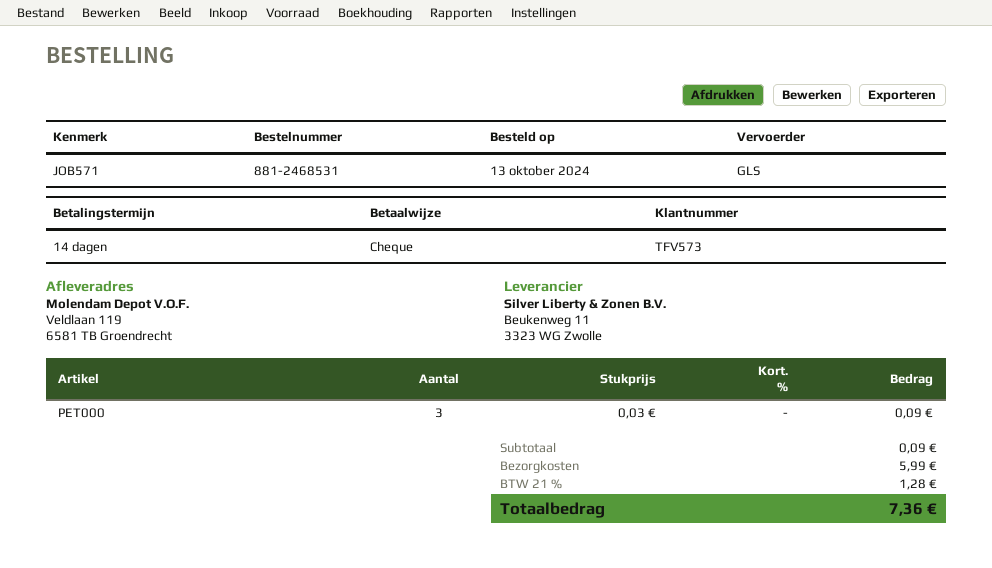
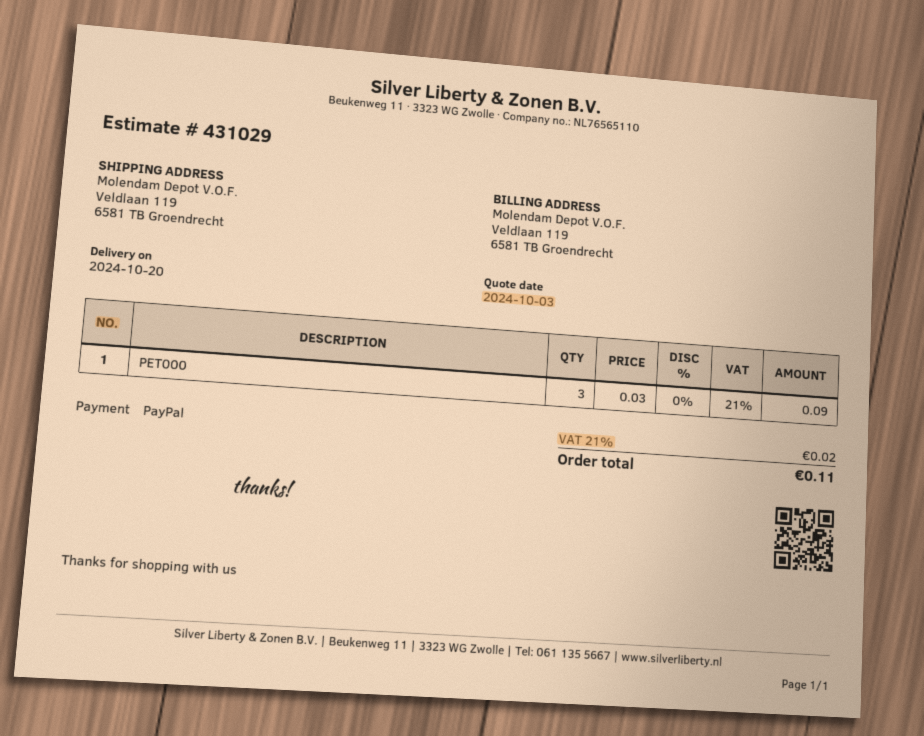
payment method: cheque -> PayPal
shipping: 5.99 -> none
tax: 21% = 1.28 -> 21% = 0.02
total: 7.36 -> 0.11

